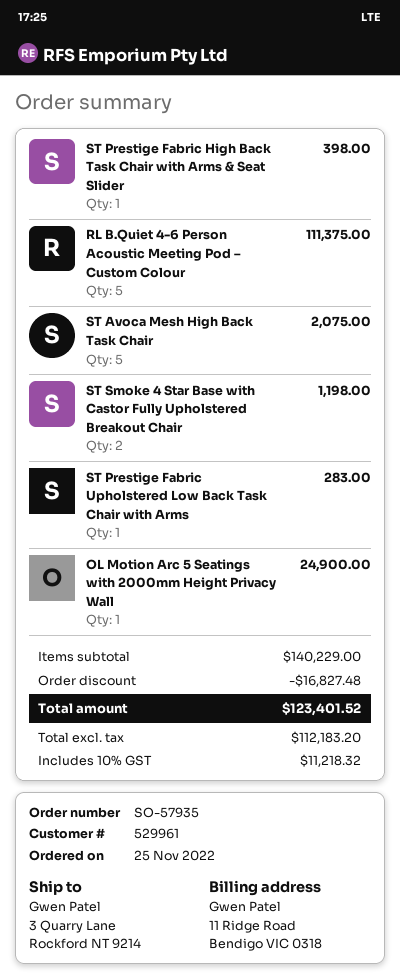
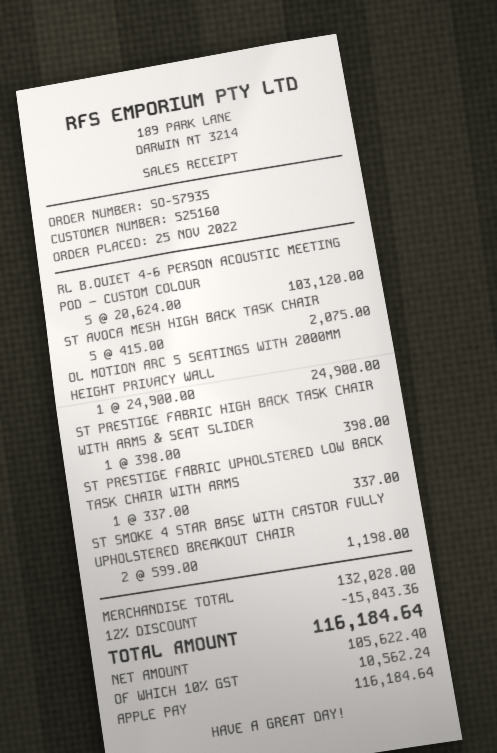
customer number: 529961 -> 525160
RL B.Quiet 4-6 Person Acoustic Meeting Pod – Custom Colour: 5 for 111375.00 -> 5 for 103120.00
ST Prestige Fabric Upholstered Low Back Task Chair with Arms: 1 for 283.00 -> 1 for 337.00
subtotal: 140229.00 -> 132028.00
discount: 16827.48 -> 15843.36
net: 112183.20 -> 105622.40
tax: 10% = 11218.32 -> 10% = 10562.24
total: 123401.52 -> 116184.64

